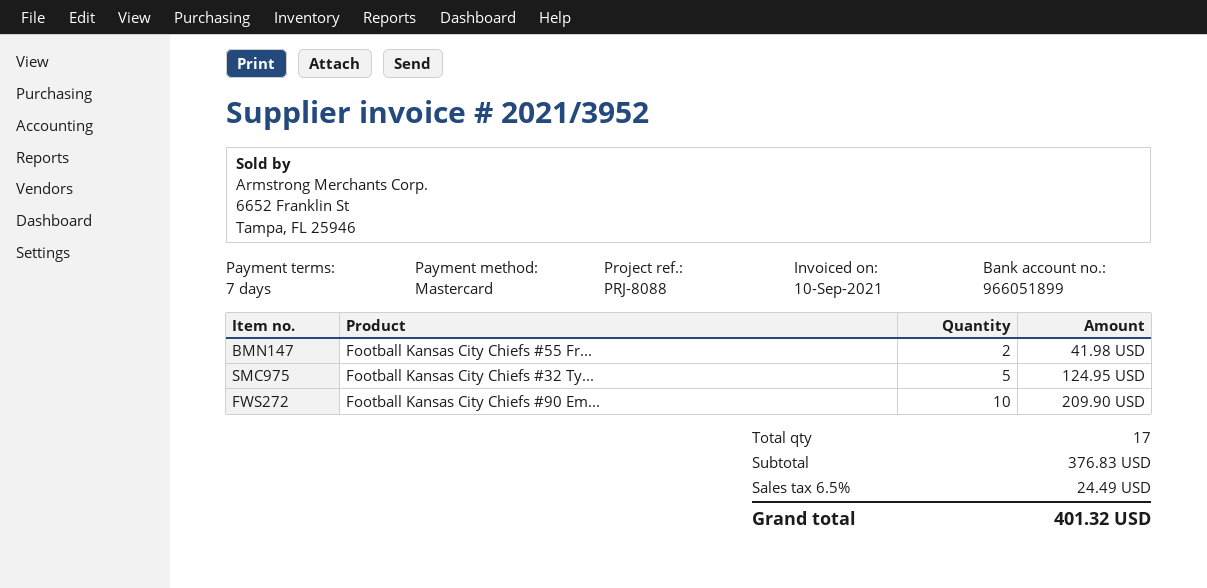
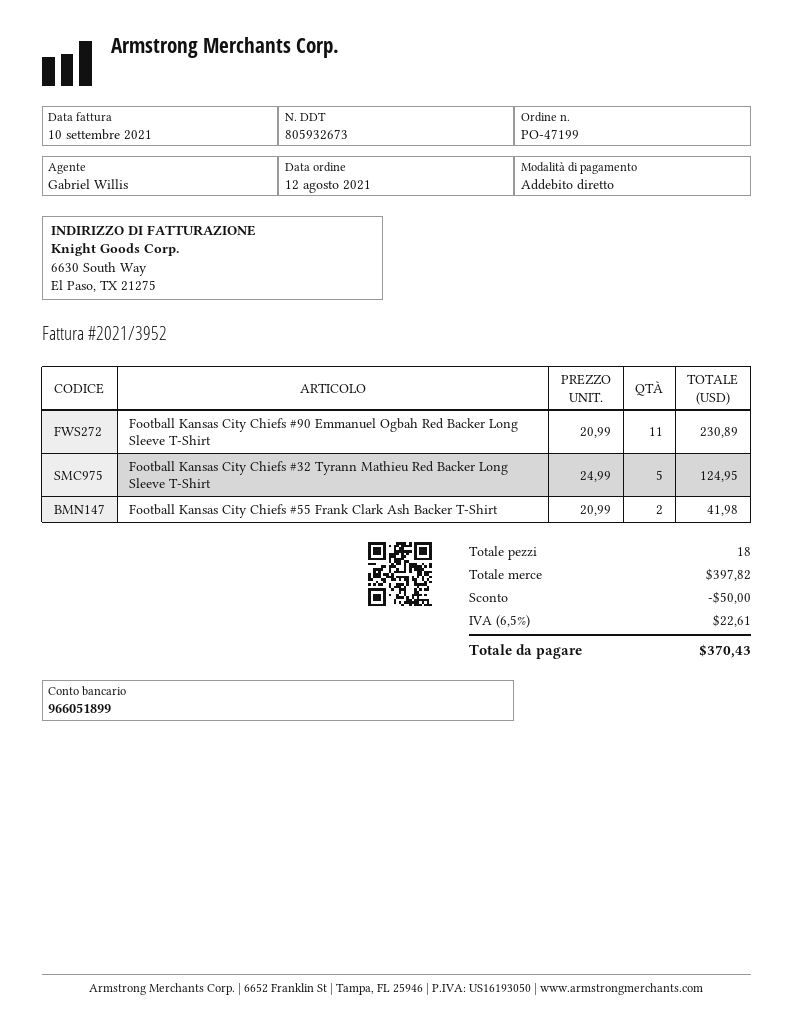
payment method: Mastercard -> direct debit
Football Kansas City Chiefs #90 Em...: 10 for 209.90 -> 11 for 230.89
total quantity: 17 -> 18
subtotal: 376.83 -> 397.82
discount: none -> 50.00
tax: 6.5% = 24.49 -> 6.5% = 22.61
total: 401.32 -> 370.43

